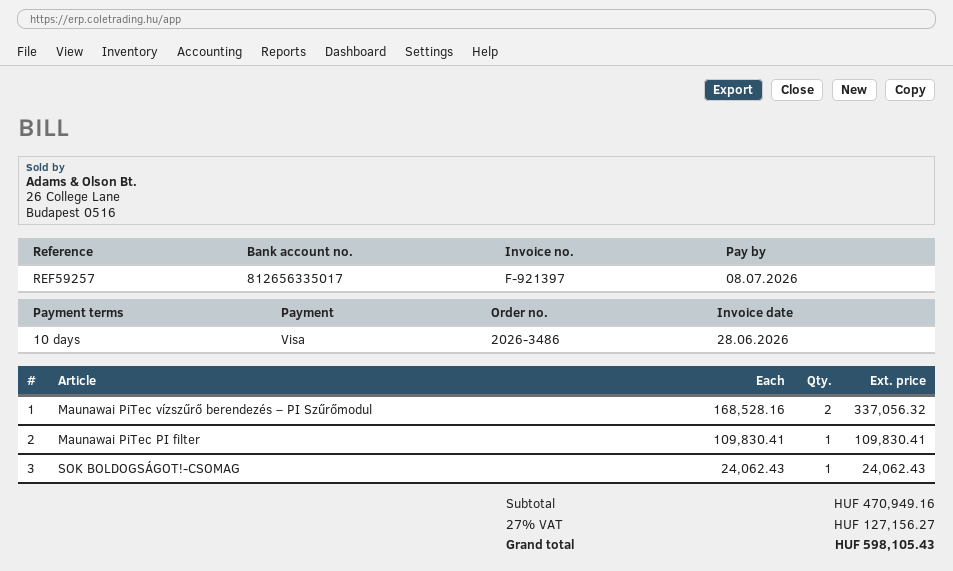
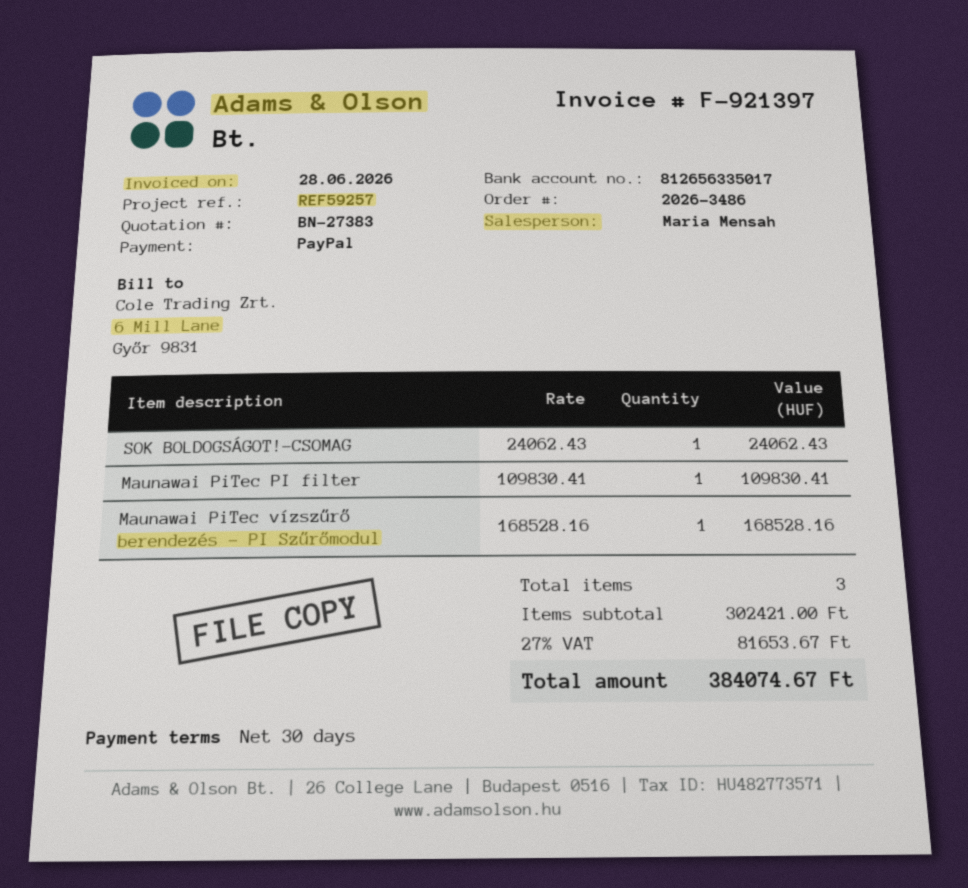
payment terms: 10 days -> 30 days
payment method: Visa -> PayPal
Maunawai PiTec vízszűrő berendezés – PI Szűrőmodul: 2 x 168528.16 = 337056.32 -> 1 x 168528.16 = 168528.16
subtotal: 470949.16 -> 302421.00
tax: 27% = 127156.27 -> 27% = 81653.67
total: 598105.43 -> 384074.67

